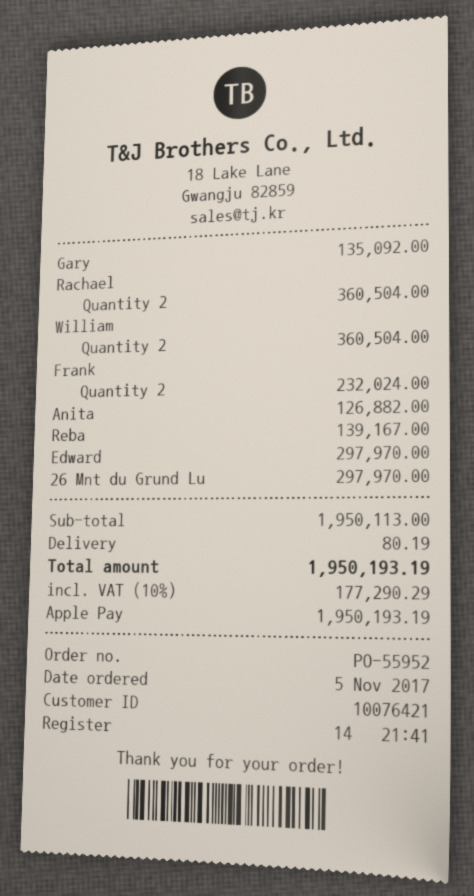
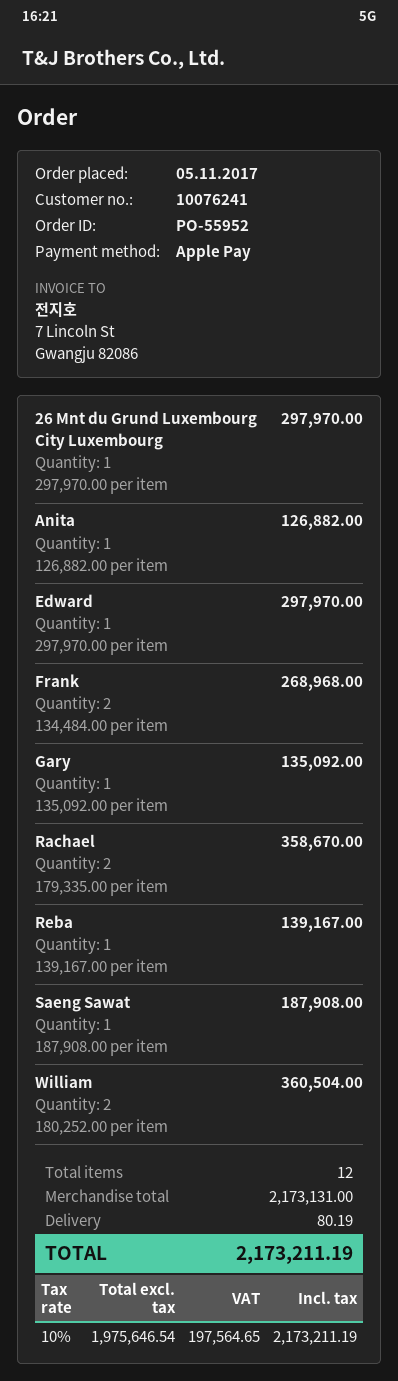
customer number: 10076421 -> 10076241
Rachael: 2 for 360504.00 -> 2 for 358670.00
Frank: 2 for 232024.00 -> 2 for 268968.00
Saeng Sawat: none -> 1 for 187908.00
subtotal: 1950113.00 -> 2173131.00
tax: 10% = 177290.29 -> 10% = 197564.65
total: 1950193.19 -> 2173211.19

